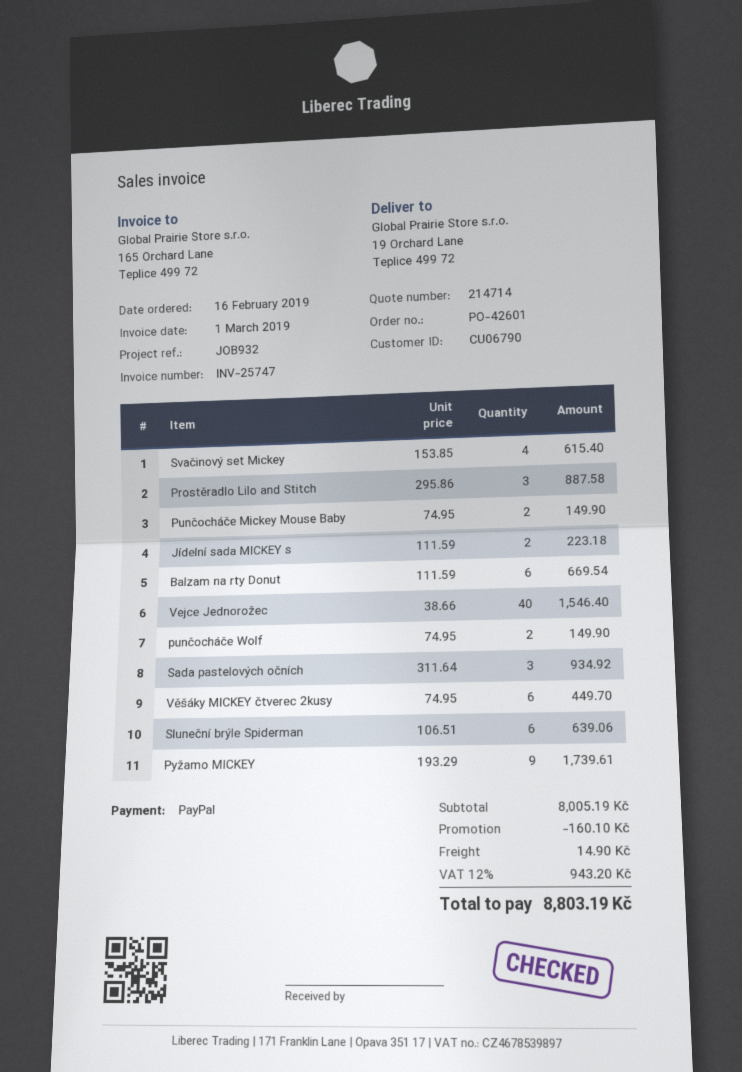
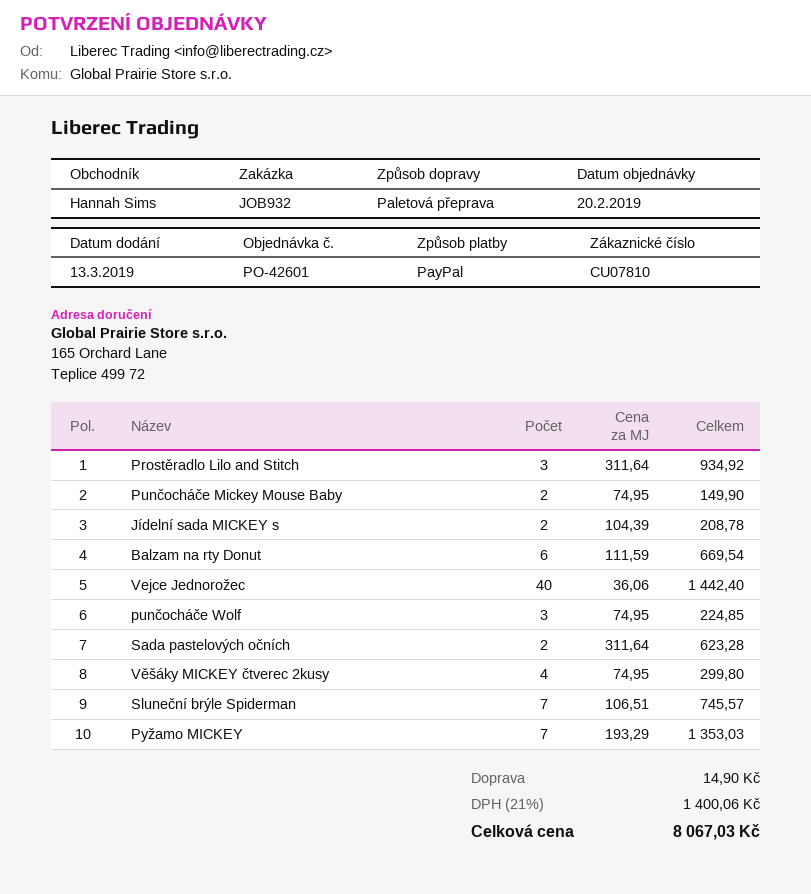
order date: 2019-02-16 -> 2019-02-20
customer number: CU06790 -> CU07810
ship to: 19 Orchard Lane, Teplice 499 72 -> 165 Orchard Lane, Teplice 499 72
Svačinový set Mickey: 4 x 153.85 = 615.40 -> none
Prostěradlo Lilo and Stitch: 3 x 295.86 = 887.58 -> 3 x 311.64 = 934.92
Jídelní sada MICKEY s: 2 x 111.59 = 223.18 -> 2 x 104.39 = 208.78
Vejce Jednorožec: 40 x 38.66 = 1546.40 -> 40 x 36.06 = 1442.40
punčocháče Wolf: 2 x 74.95 = 149.90 -> 3 x 74.95 = 224.85
Sada pastelových očních: 3 x 311.64 = 934.92 -> 2 x 311.64 = 623.28
Věšáky MICKEY čtverec 2kusy: 6 x 74.95 = 449.70 -> 4 x 74.95 = 299.80
Sluneční brýle Spiderman: 6 x 106.51 = 639.06 -> 7 x 106.51 = 745.57
Pyžamo MICKEY: 9 x 193.29 = 1739.61 -> 7 x 193.29 = 1353.03
discount: 160.10 -> none
tax: 12% = 943.20 -> 21% = 1400.06
total: 8803.19 -> 8067.03

